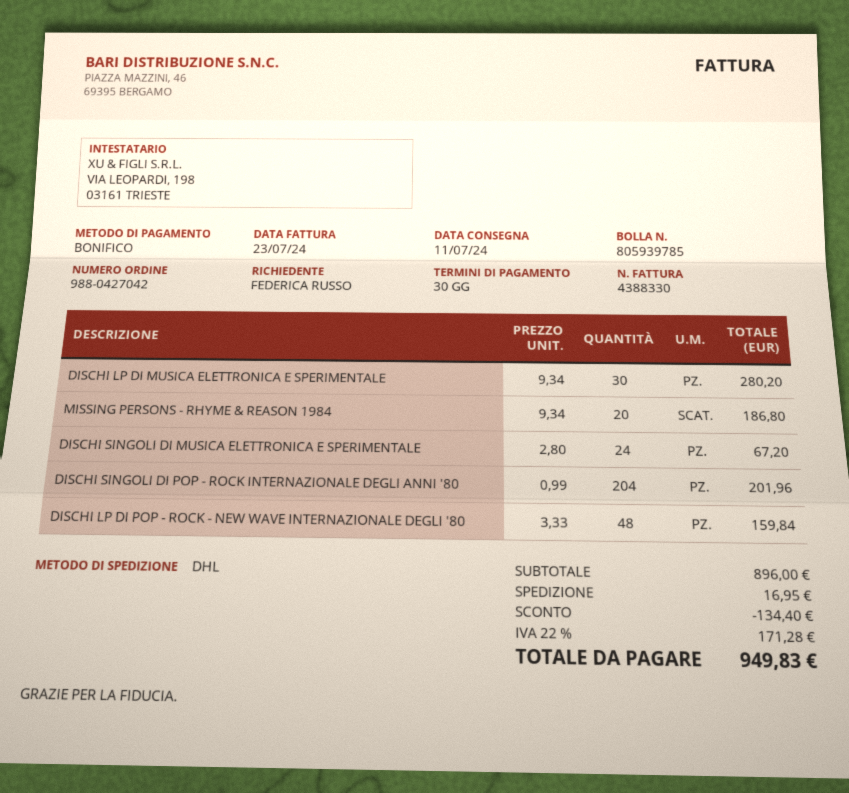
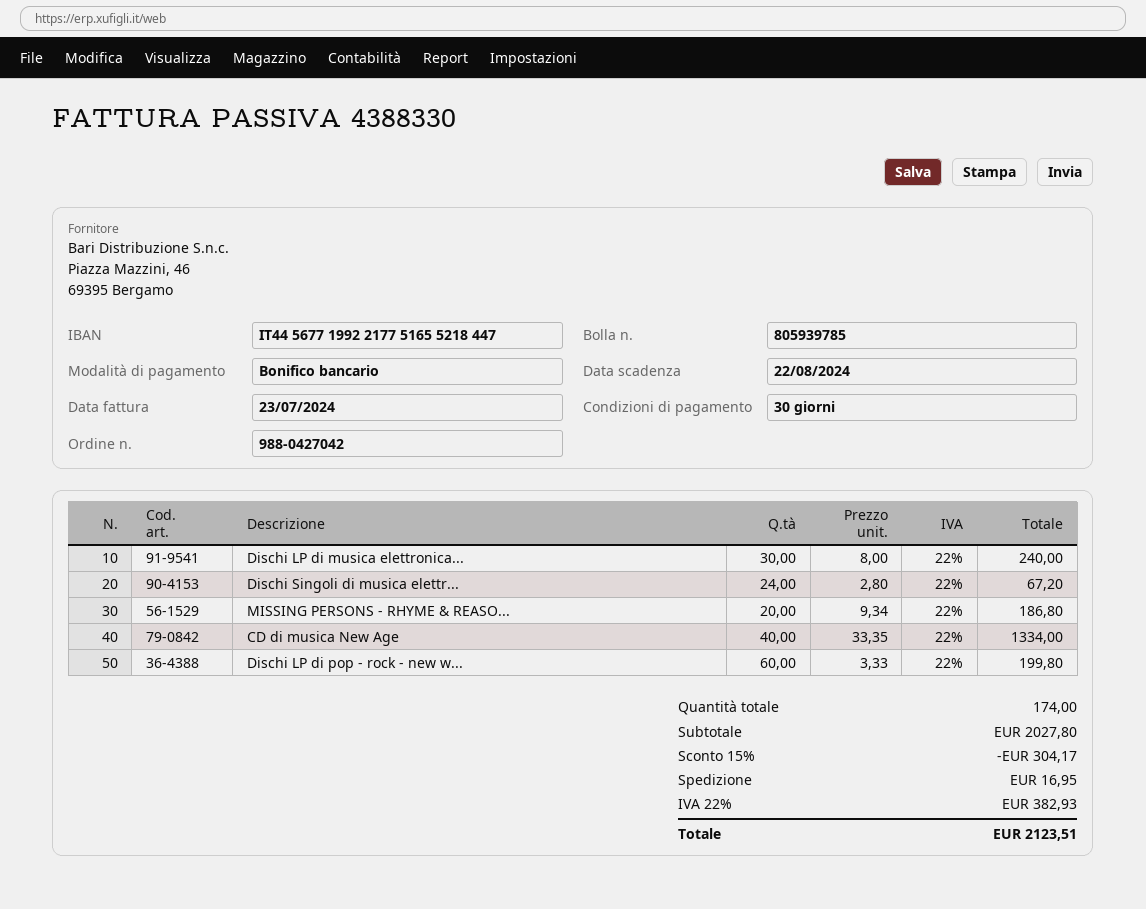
DISCHI LP DI MUSICA ELETTRONICA E SPERIMENTALE: 30 x 9.34 = 280.20 -> 30 x 8.00 = 240.00
DISCHI SINGOLI DI POP - ROCK INTERNAZIONALE DEGLI ANNI '80: 204 x 0.99 = 201.96 -> none
DISCHI LP DI POP - ROCK - NEW WAVE INTERNAZIONALE DEGLI '80: 48 x 3.33 = 159.84 -> 60 x 3.33 = 199.80
CD di musica New Age: none -> 40 x 33.35 = 1334.00
subtotal: 896.00 -> 2027.80
discount: 134.40 -> 304.17
tax: 22% = 171.28 -> 22% = 382.93
total: 949.83 -> 2123.51

